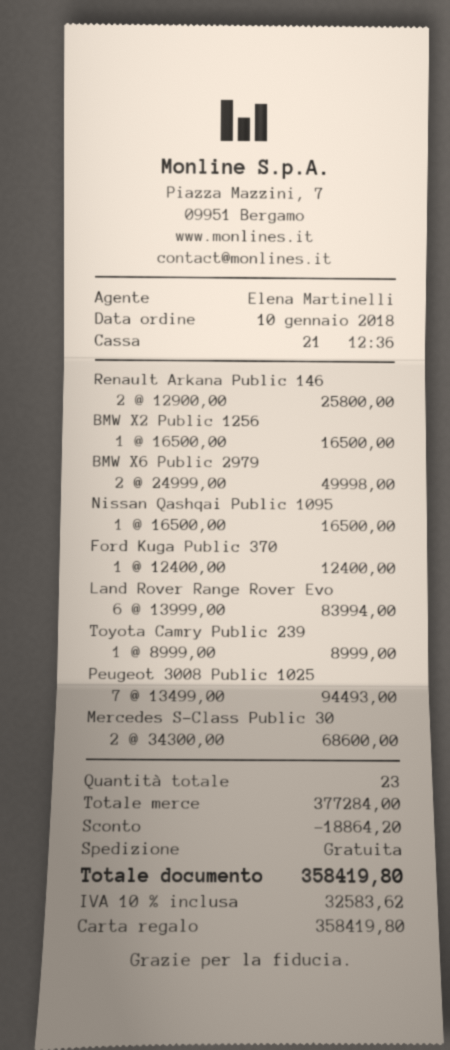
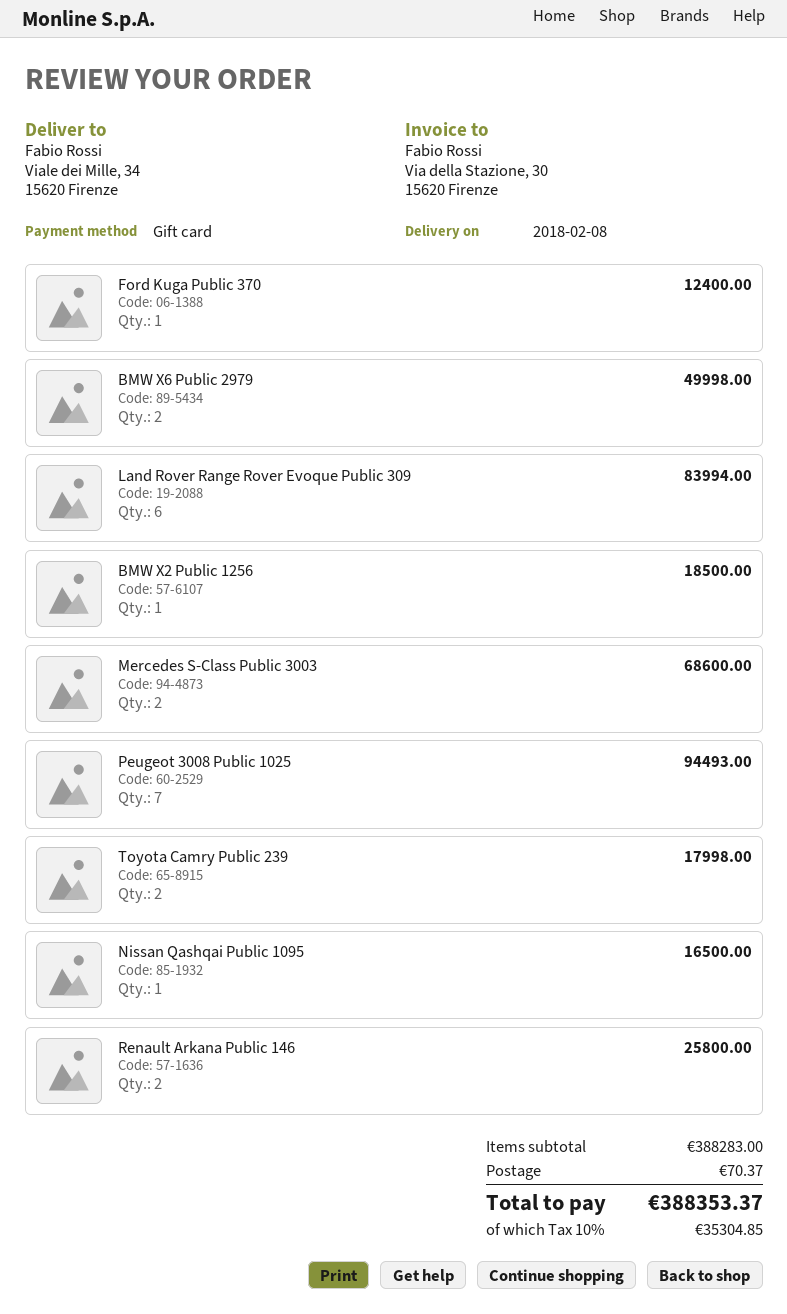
BMW X2 Public 1256: 1 for 16500.00 -> 1 for 18500.00
Toyota Camry Public 239: 1 for 8999.00 -> 2 for 17998.00
subtotal: 377284.00 -> 388283.00
discount: 18864.20 -> none
shipping: 0.00 -> 70.37
tax: 10% = 32583.62 -> 10% = 35304.85
total: 358419.80 -> 388353.37

